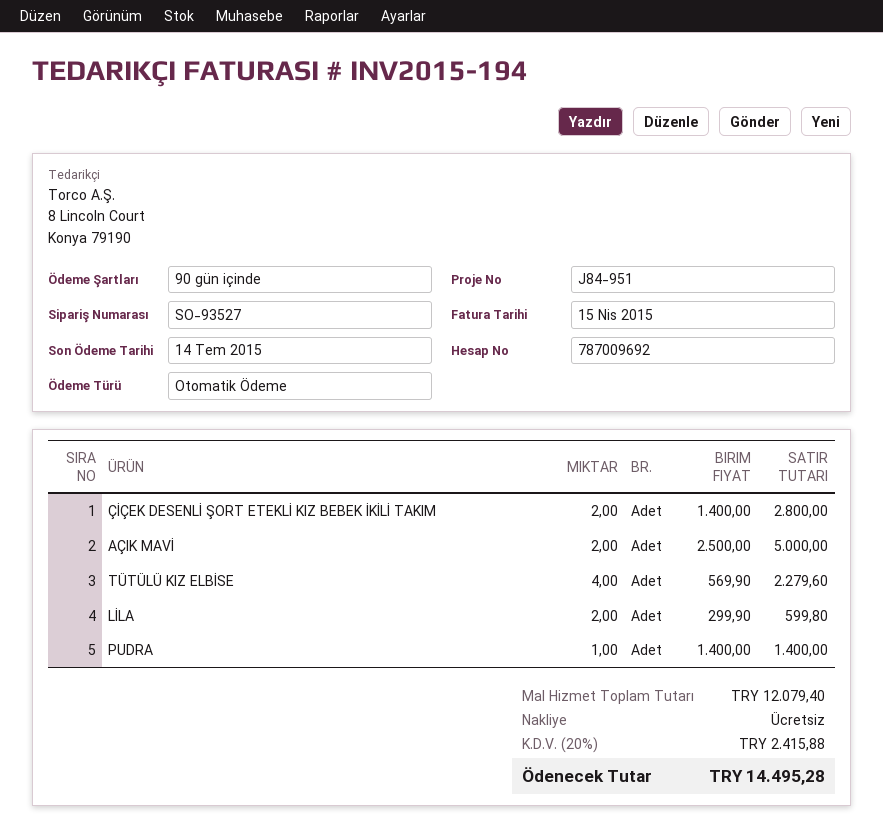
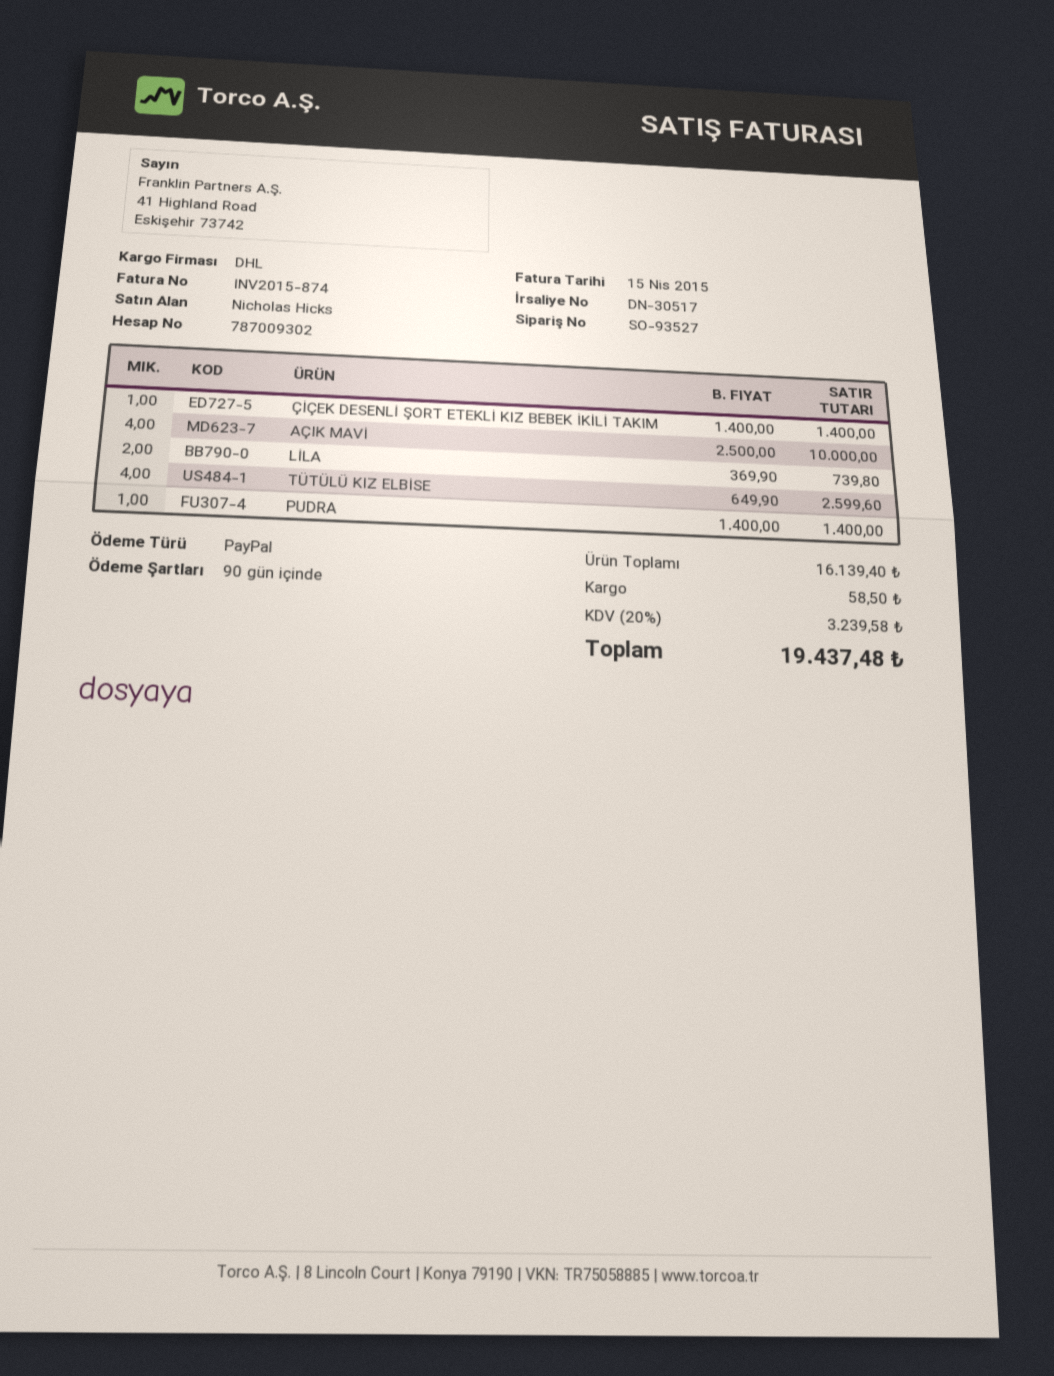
invoice number: INV2015-194 -> INV2015-874
payment method: direct debit -> PayPal
bank account: 787009692 -> 787009302
ÇİÇEK DESENLİ ŞORT ETEKLİ KIZ BEBEK İKİLİ TAKIM: 2 x 1400.00 = 2800.00 -> 1 x 1400.00 = 1400.00
AÇIK MAVİ: 2 x 2500.00 = 5000.00 -> 4 x 2500.00 = 10000.00
TÜTÜLÜ KIZ ELBİSE: 4 x 569.90 = 2279.60 -> 4 x 649.90 = 2599.60
LİLA: 2 x 299.90 = 599.80 -> 2 x 369.90 = 739.80
subtotal: 12079.40 -> 16139.40
shipping: 0.00 -> 58.50
tax: 20% = 2415.88 -> 20% = 3239.58
total: 14495.28 -> 19437.48

